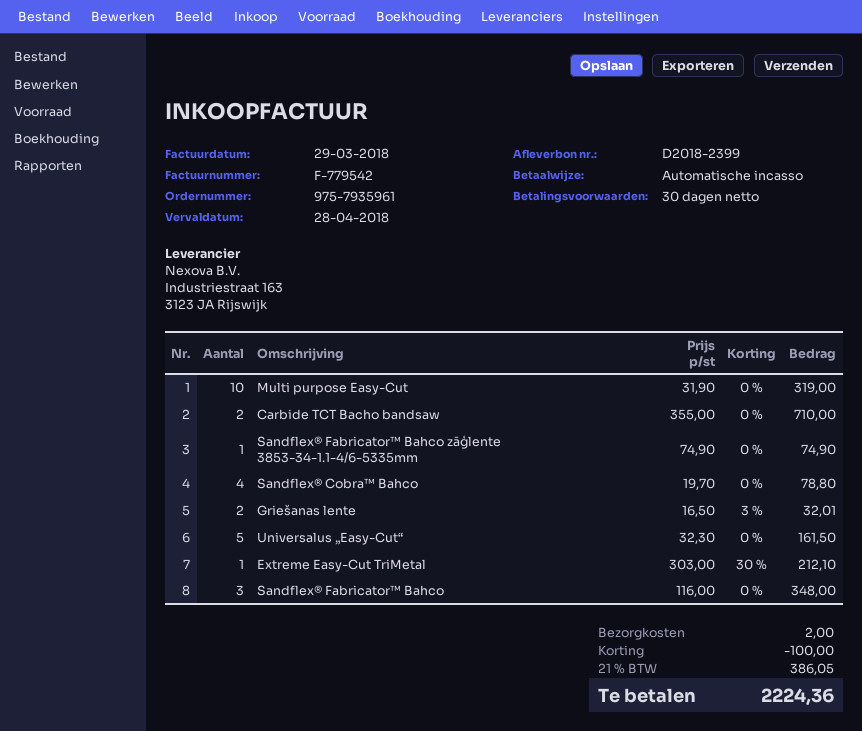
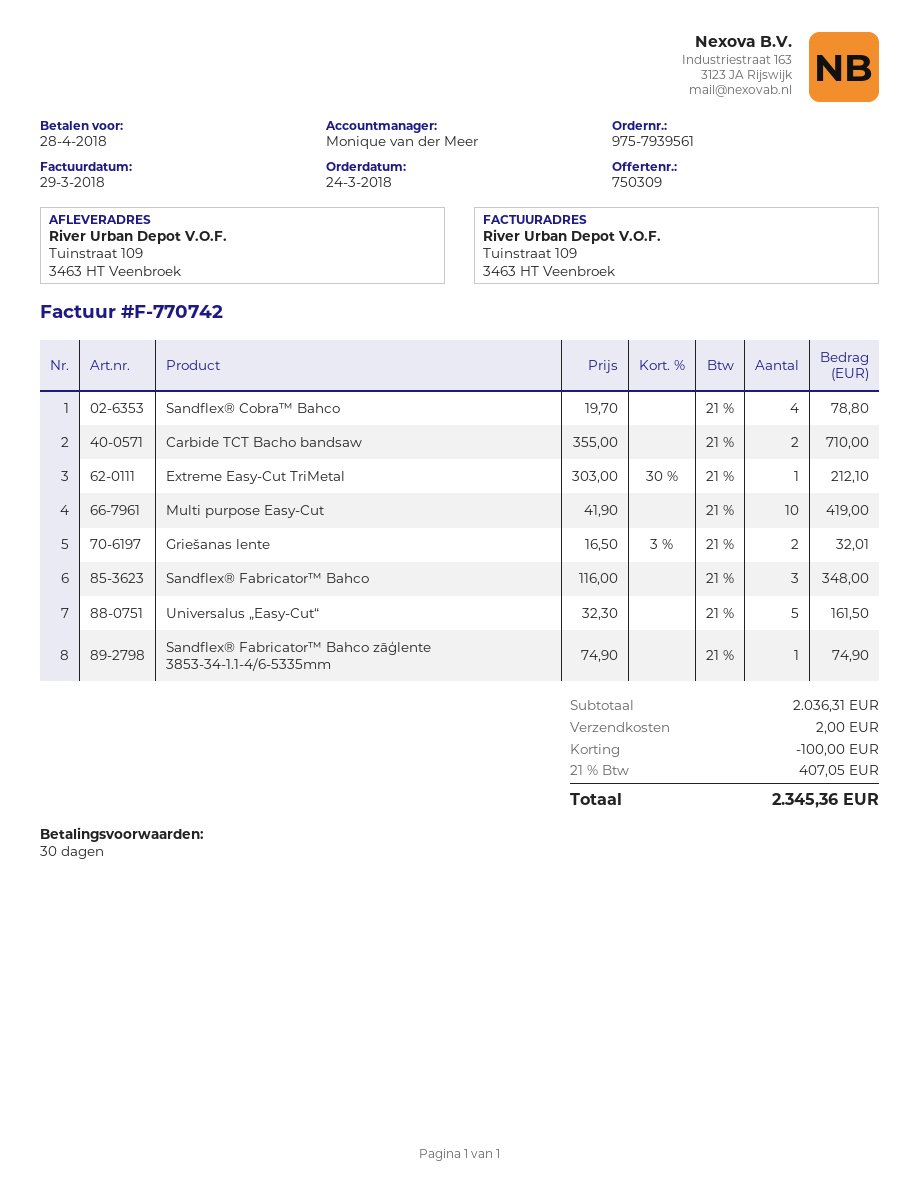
order number: 975-7935961 -> 975-7939561
invoice number: F-779542 -> F-770742
Multi purpose Easy-Cut: 10 x 31.90 = 319.00 -> 10 x 41.90 = 419.00
tax: 21% = 386.05 -> 21% = 407.05
total: 2224.36 -> 2345.36

